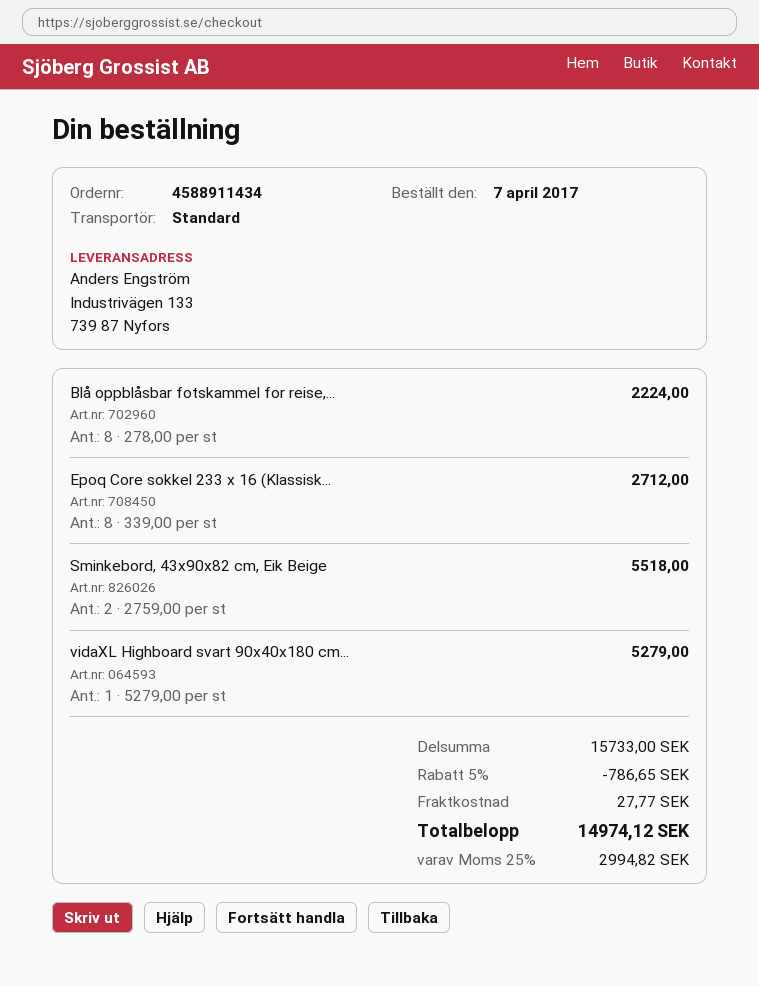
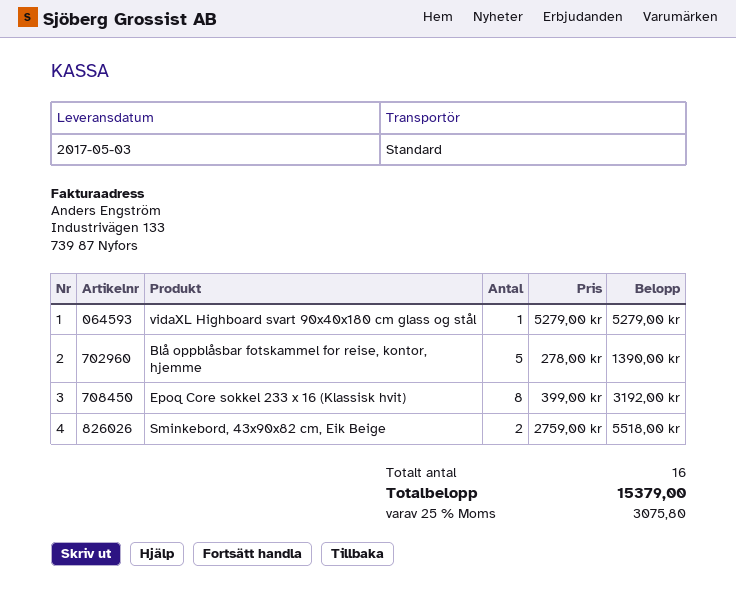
Blå oppblåsbar fotskammel for reise,...: 8 x 278.00 = 2224.00 -> 5 x 278.00 = 1390.00
Epoq Core sokkel 233 x 16 (Klassisk...: 8 x 339.00 = 2712.00 -> 8 x 399.00 = 3192.00
discount: 5% = 786.65 -> none
shipping: 27.77 -> none
tax: 25% = 2994.82 -> 25% = 3075.80
total: 14974.12 -> 15379.00

